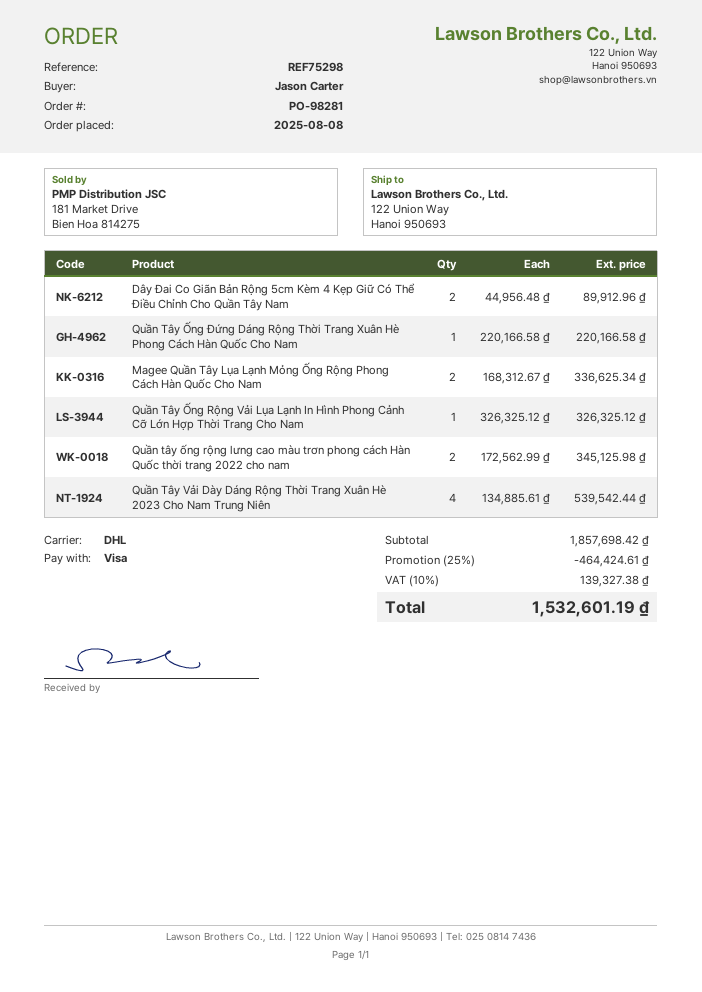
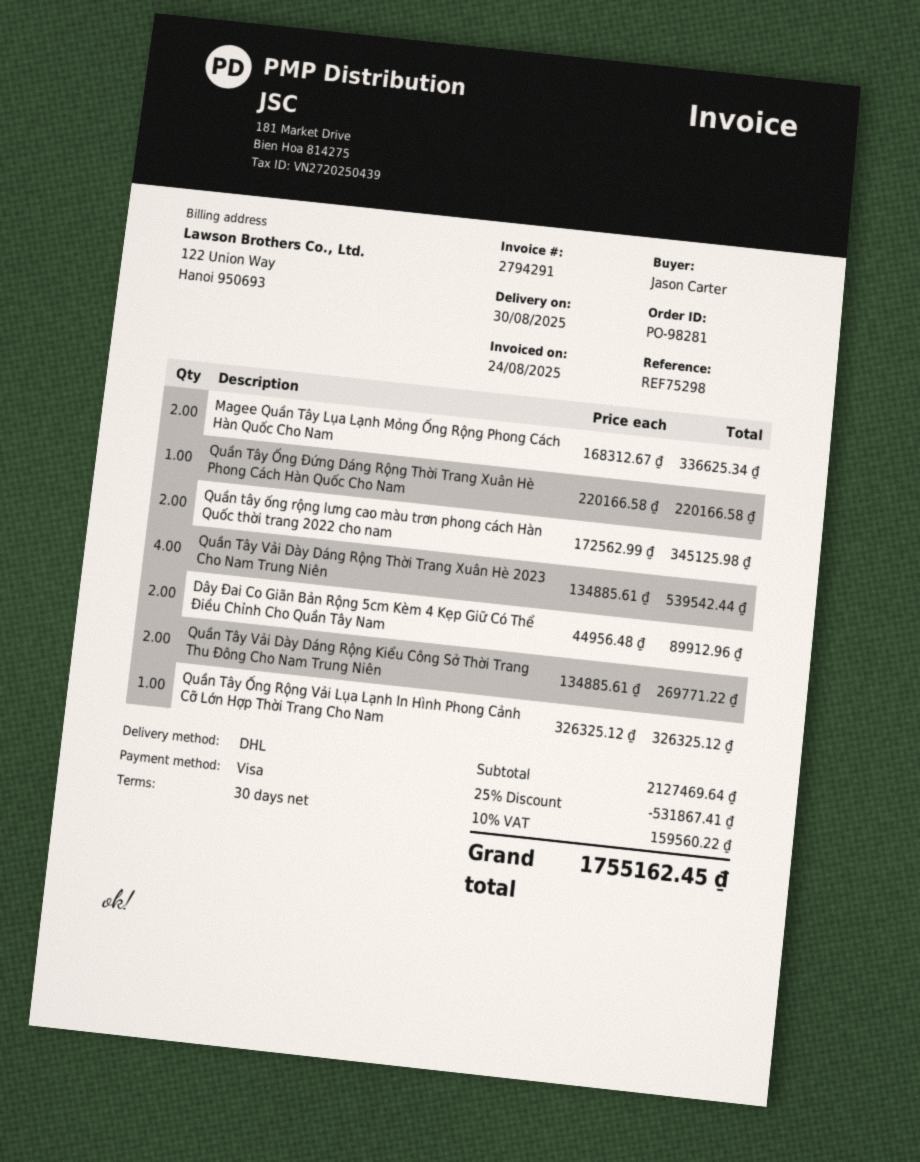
Quần Tây Vải Dày Dáng Rộng Kiểu Công Sở Thời Trang Thu Đông Cho Nam Trung Niên: none -> 2 x 134885.61 = 269771.22
subtotal: 1857698.42 -> 2127469.64
discount: 25% = 464424.61 -> 25% = 531867.41
tax: 10% = 139327.38 -> 10% = 159560.22
total: 1532601.19 -> 1755162.45

